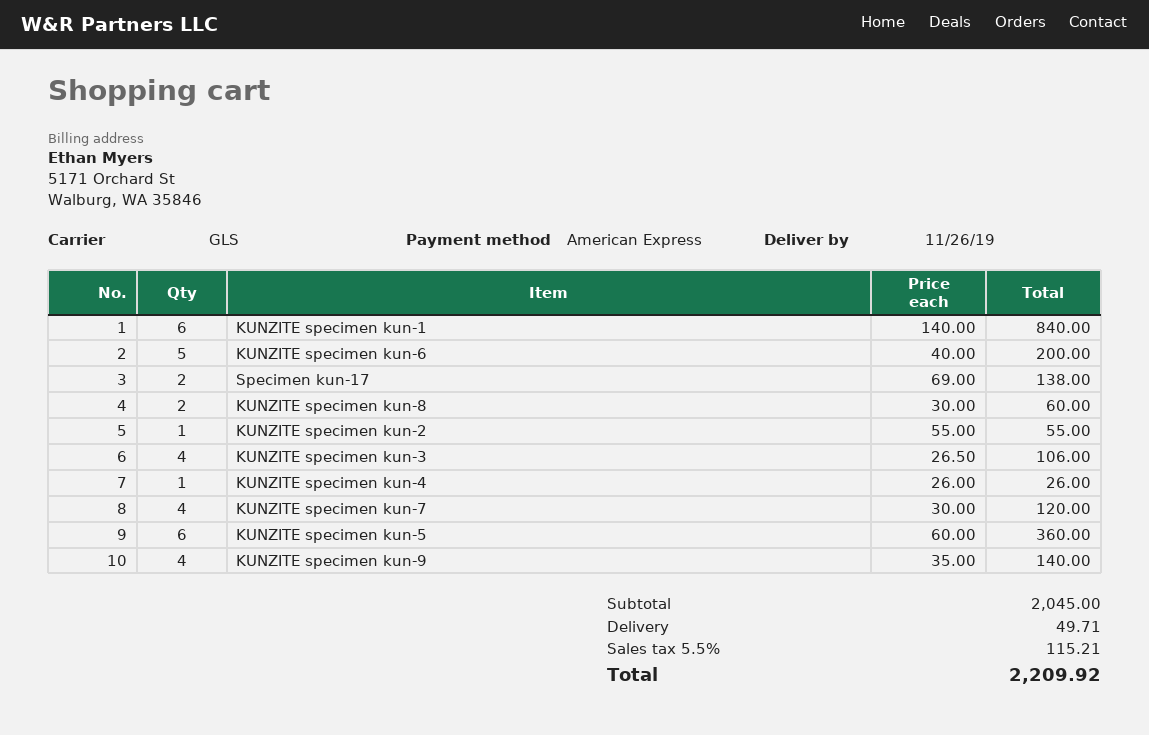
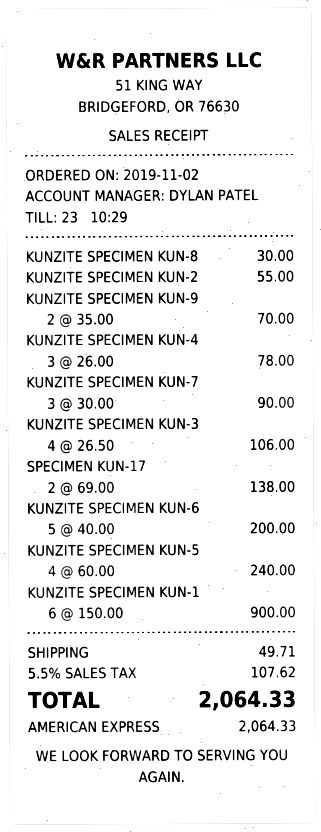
KUNZITE specimen kun-1: 6 x 140.00 = 840.00 -> 6 x 150.00 = 900.00
KUNZITE specimen kun-8: 2 x 30.00 = 60.00 -> 1 x 30.00 = 30.00
KUNZITE specimen kun-4: 1 x 26.00 = 26.00 -> 3 x 26.00 = 78.00
KUNZITE specimen kun-7: 4 x 30.00 = 120.00 -> 3 x 30.00 = 90.00
KUNZITE specimen kun-5: 6 x 60.00 = 360.00 -> 4 x 60.00 = 240.00
KUNZITE specimen kun-9: 4 x 35.00 = 140.00 -> 2 x 35.00 = 70.00
tax: 5.5% = 115.21 -> 5.5% = 107.62
total: 2209.92 -> 2064.33

